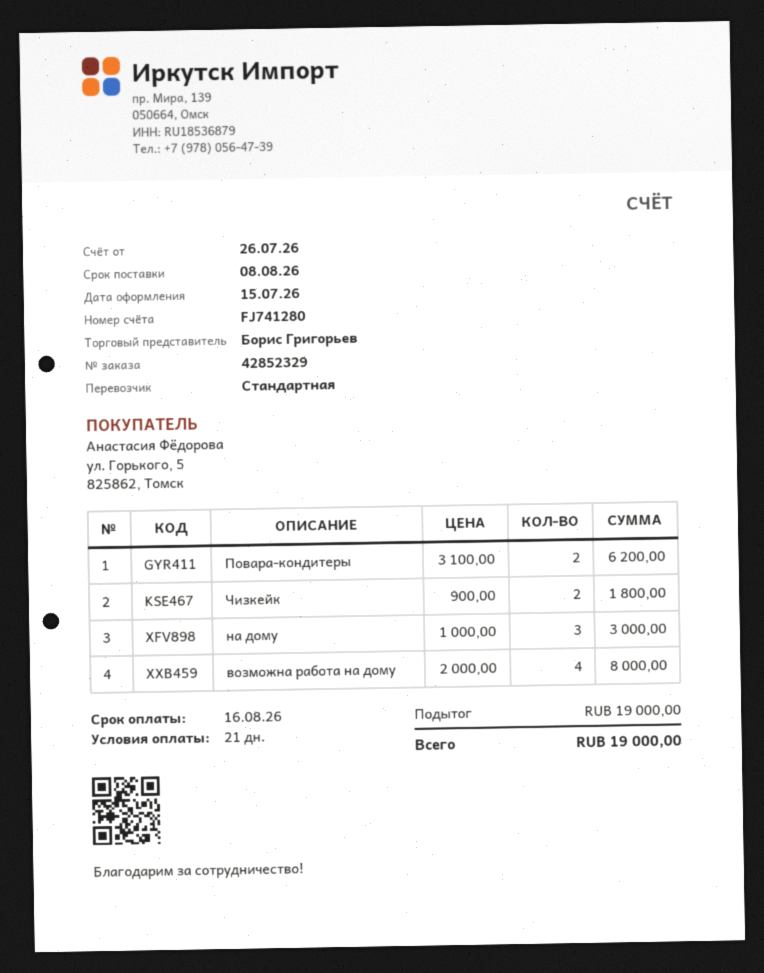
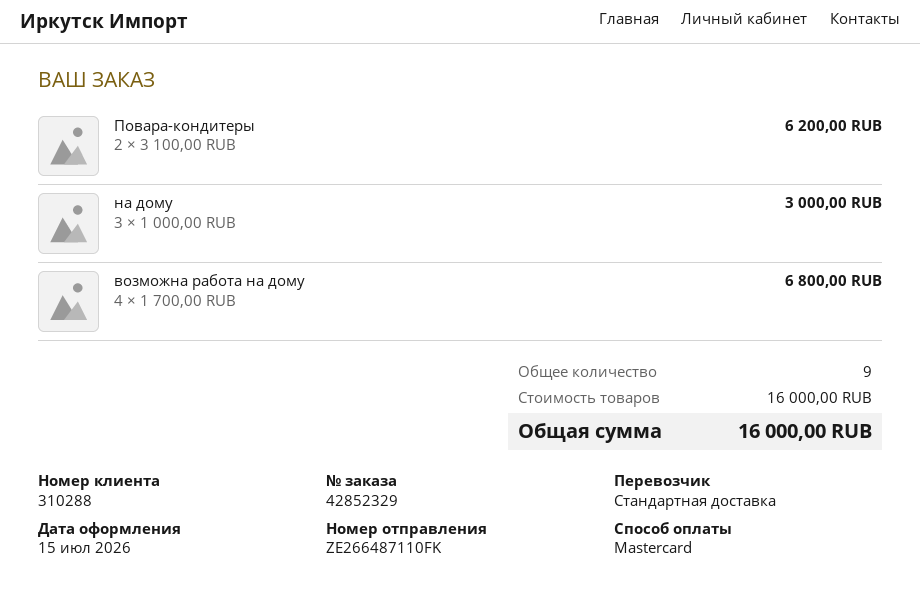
Чизкейк: 2 x 900.00 = 1800.00 -> none
возможна работа на дому: 4 x 2000.00 = 8000.00 -> 4 x 1700.00 = 6800.00
subtotal: 19000.00 -> 16000.00
total: 19000.00 -> 16000.00

